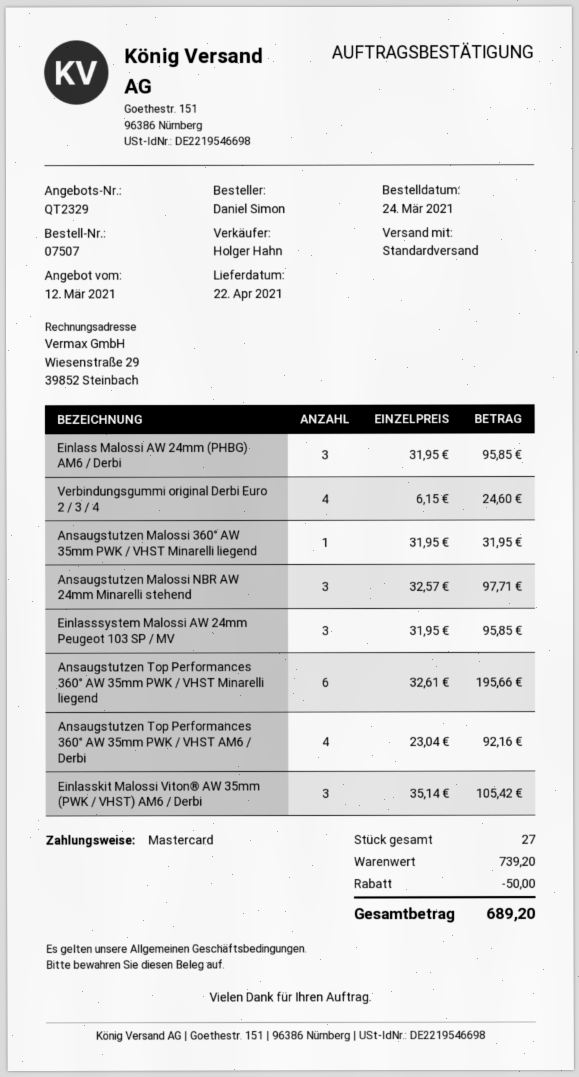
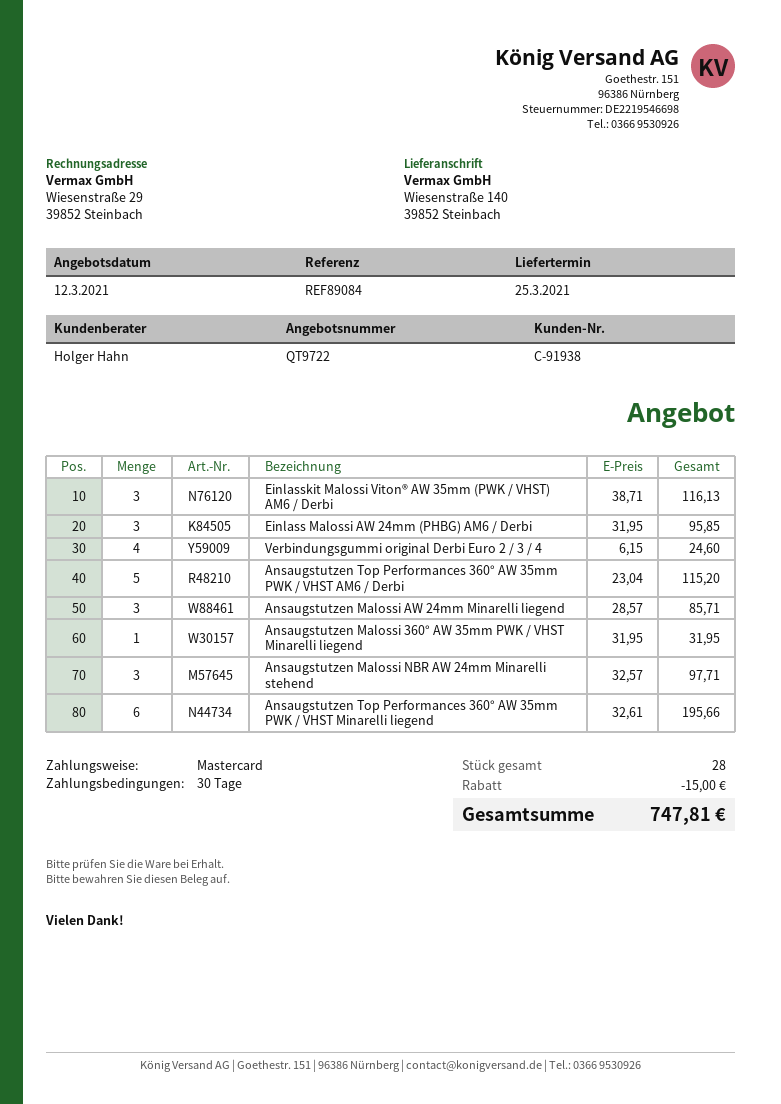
quote number: QT2329 -> QT9722
delivery date: 2021-04-22 -> 2021-03-25
Einlasssystem Malossi AW 24mm Peugeot 103 SP / MV: 3 x 31.95 = 95.85 -> none
Ansaugstutzen Top Performances 360° AW 35mm PWK / VHST AM6 / Derbi: 4 x 23.04 = 92.16 -> 5 x 23.04 = 115.20
Einlasskit Malossi Viton® AW 35mm (PWK / VHST) AM6 / Derbi: 3 x 35.14 = 105.42 -> 3 x 38.71 = 116.13
Ansaugstutzen Malossi AW 24mm Minarelli liegend: none -> 3 x 28.57 = 85.71
total quantity: 27 -> 28
discount: 50.00 -> 15.00
total: 689.20 -> 747.81

